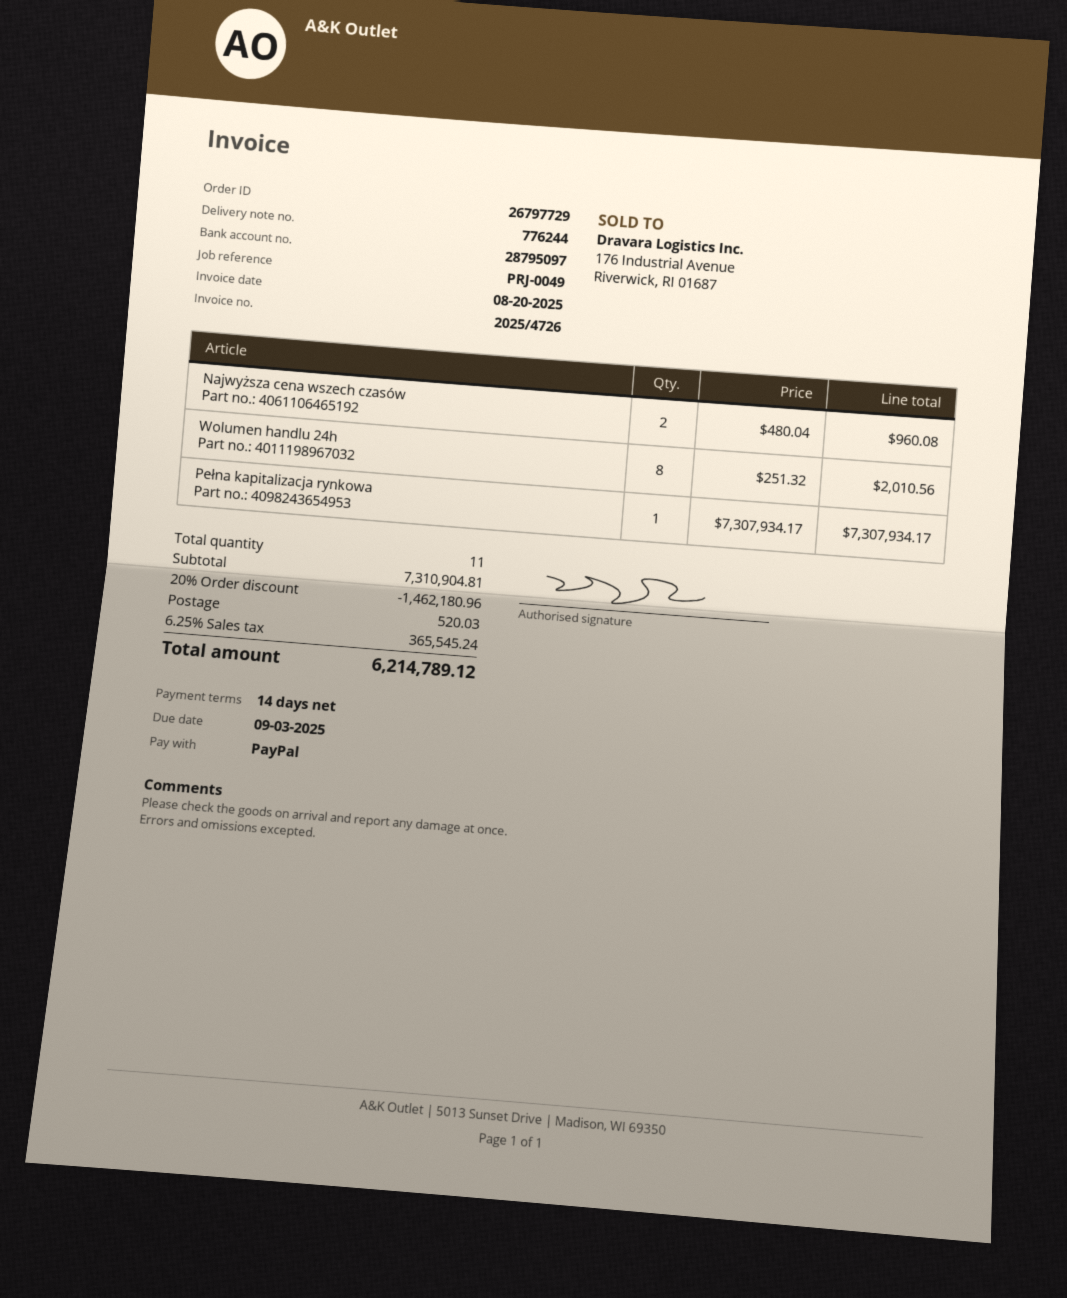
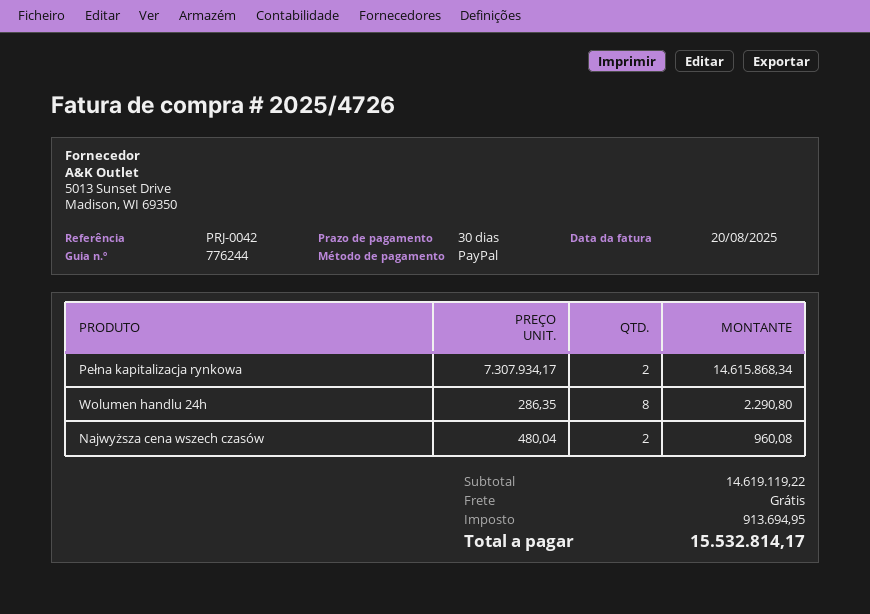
payment terms: 14 days -> 30 days
reference: PRJ-0049 -> PRJ-0042
Wolumen handlu 24h: 8 x 251.32 = 2010.56 -> 8 x 286.35 = 2290.80
Pełna kapitalizacja rynkowa: 1 x 7307934.17 = 7307934.17 -> 2 x 7307934.17 = 14615868.34
subtotal: 7310904.81 -> 14619119.22
discount: 20% = 1462180.96 -> none
shipping: 520.03 -> 0.00
tax: 365545.24 -> 913694.95
total: 6214789.12 -> 15532814.17

